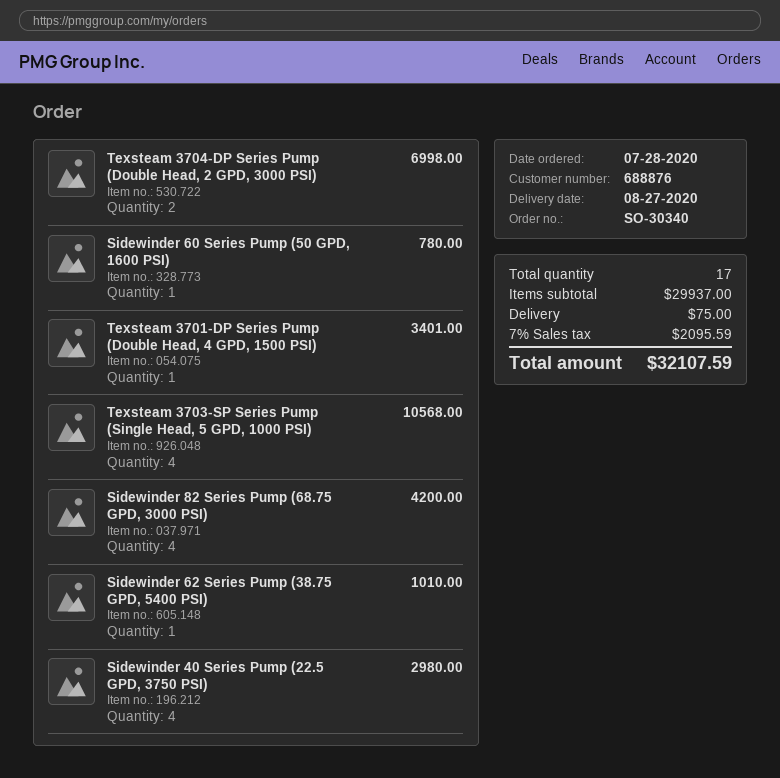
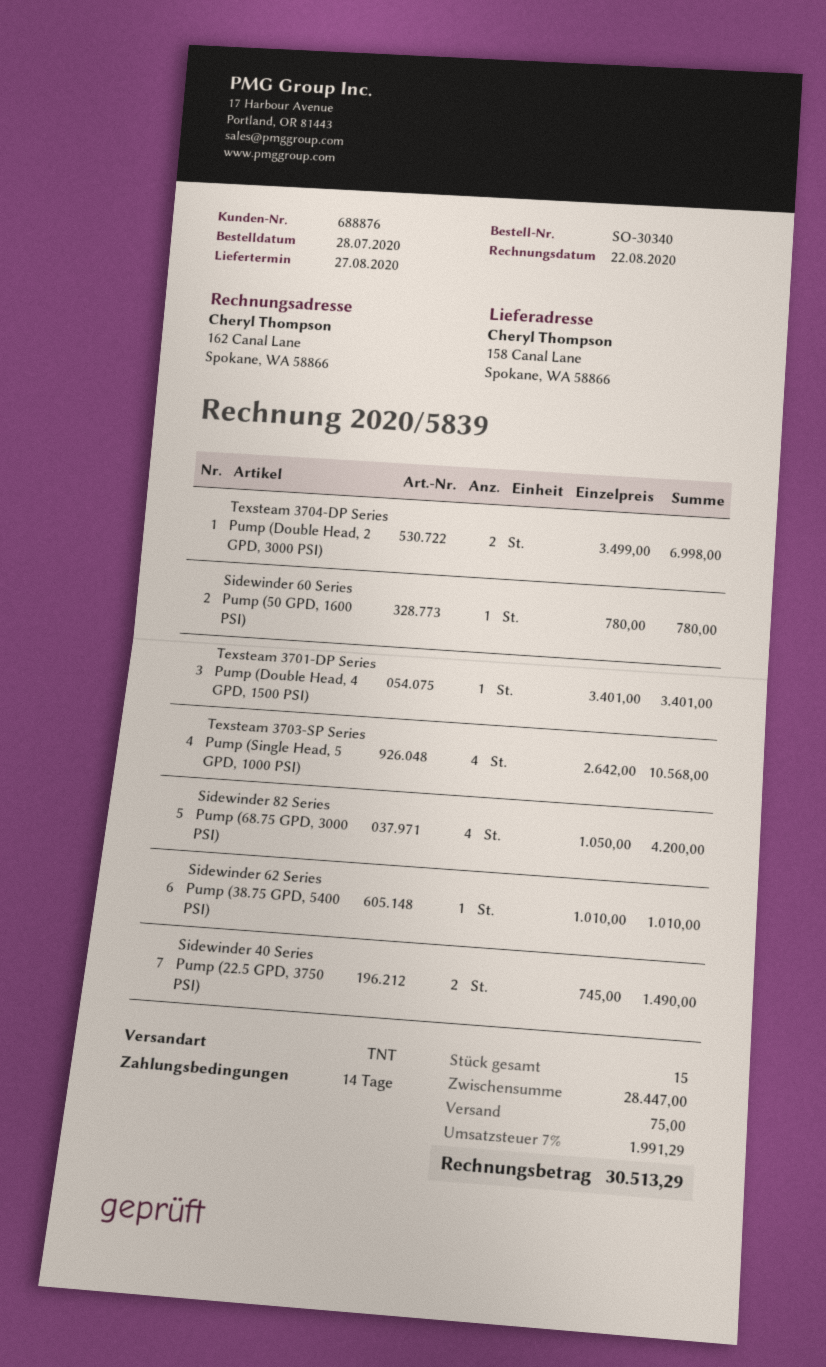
Sidewinder 40 Series Pump (22.5 GPD, 3750 PSI): 4 for 2980.00 -> 2 for 1490.00
total quantity: 17 -> 15
subtotal: 29937.00 -> 28447.00
tax: 7% = 2095.59 -> 7% = 1991.29
total: 32107.59 -> 30513.29

